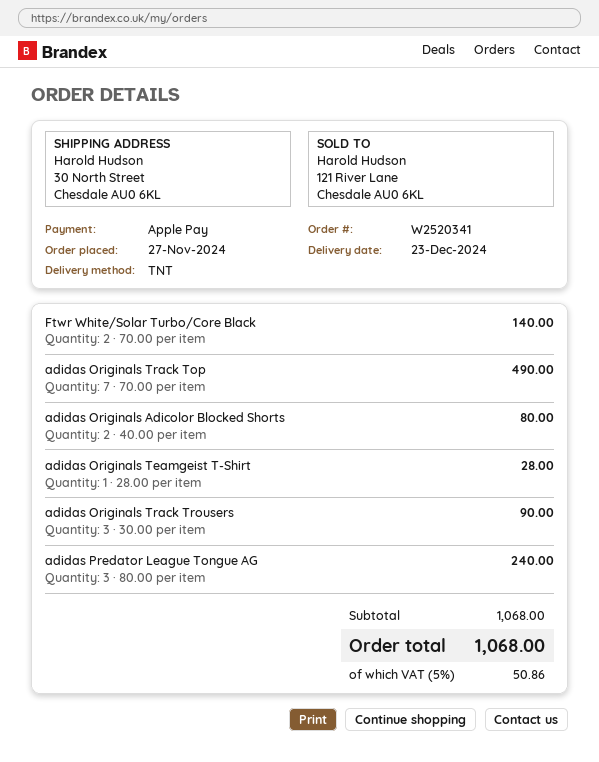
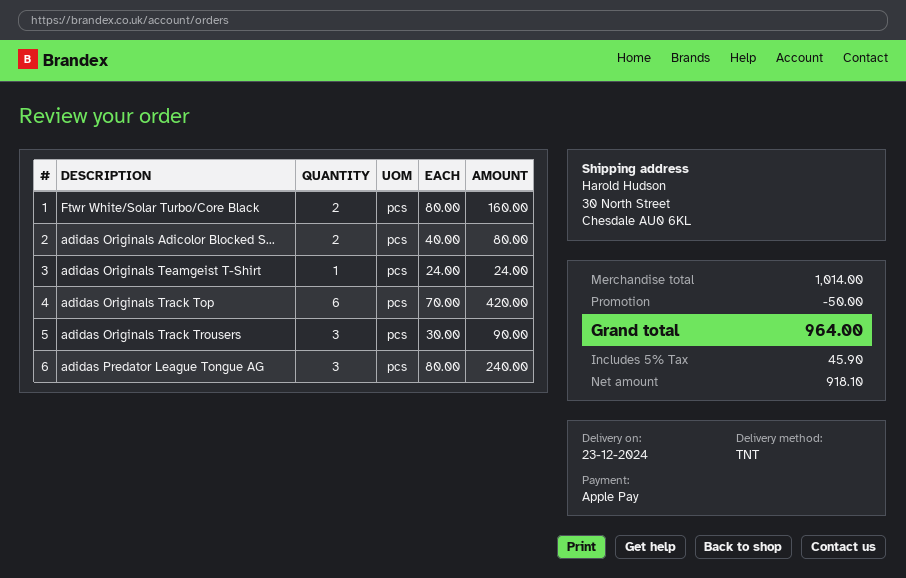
Ftwr White/Solar Turbo/Core Black: 2 x 70.00 = 140.00 -> 2 x 80.00 = 160.00
adidas Originals Track Top: 7 x 70.00 = 490.00 -> 6 x 70.00 = 420.00
adidas Originals Teamgeist T-Shirt: 1 x 28.00 = 28.00 -> 1 x 24.00 = 24.00
subtotal: 1068.00 -> 1014.00
discount: none -> 50.00
tax: 5% = 50.86 -> 5% = 45.90
total: 1068.00 -> 964.00

